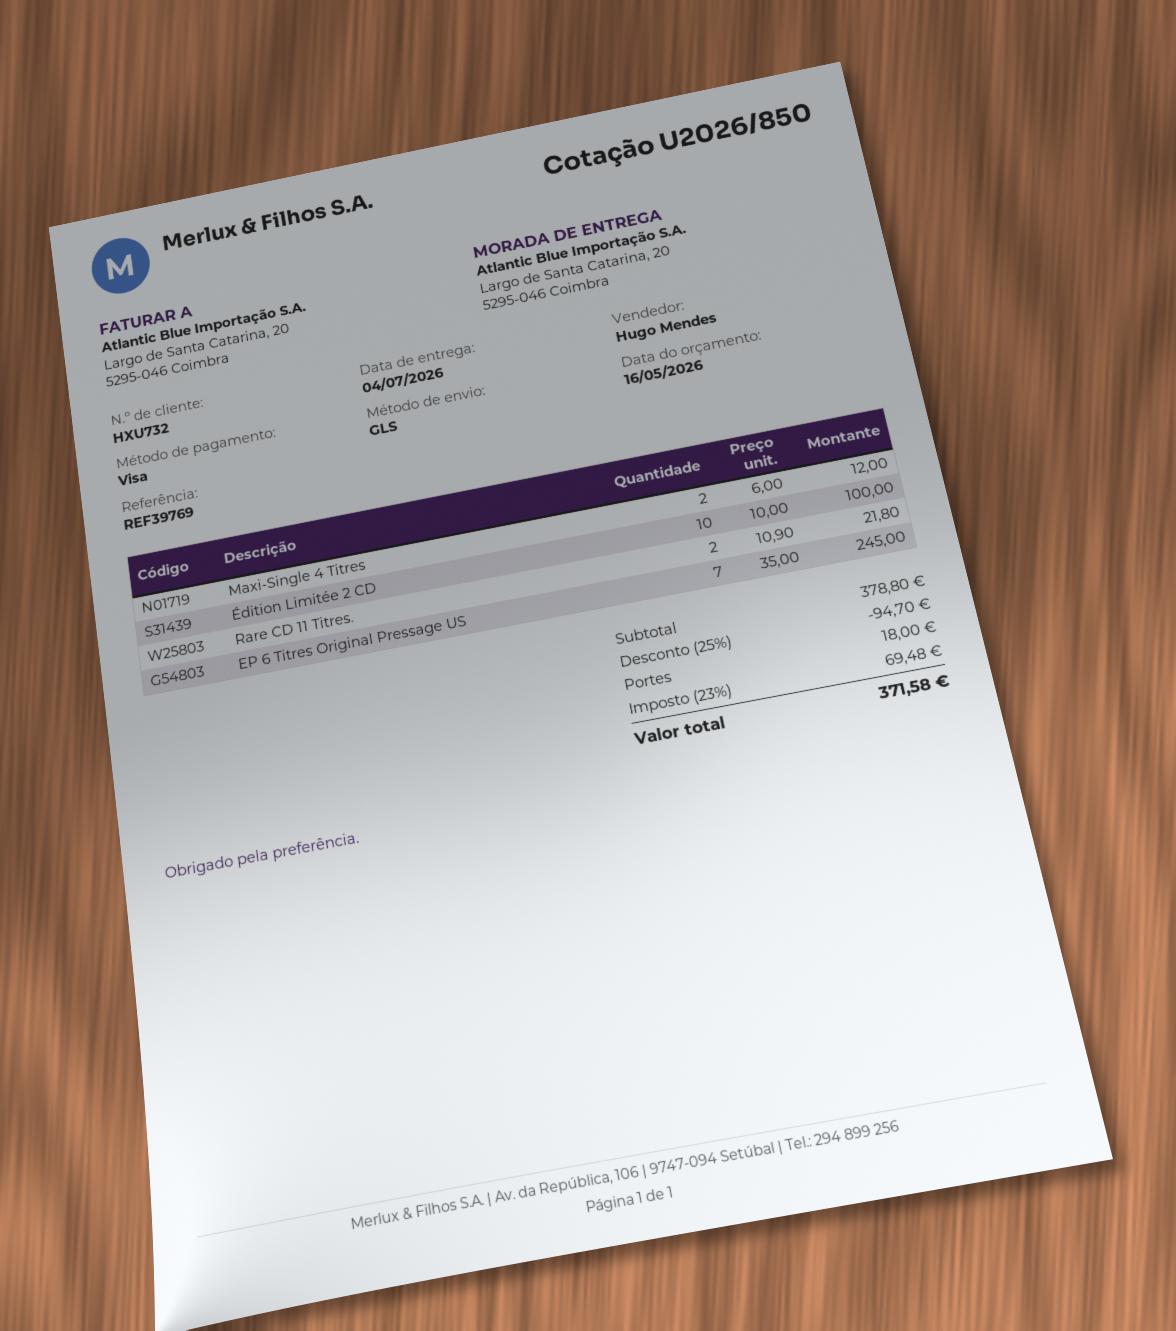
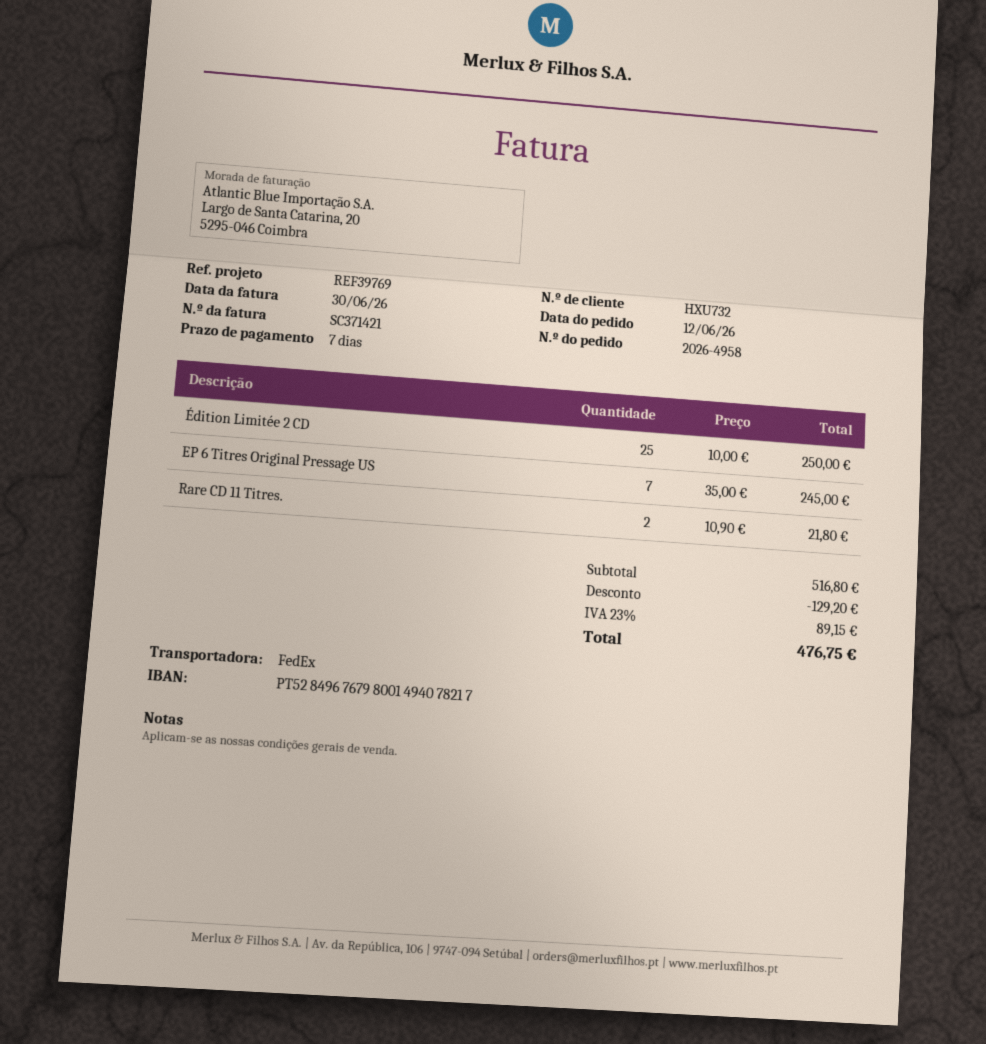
shipping method: GLS -> FedEx
Maxi-Single 4 Titres: 2 x 6.00 = 12.00 -> none
Édition Limitée 2 CD: 10 x 10.00 = 100.00 -> 25 x 10.00 = 250.00
subtotal: 378.80 -> 516.80
discount: 94.70 -> 129.20
shipping: 18.00 -> none
tax: 23% = 69.48 -> 23% = 89.15
total: 371.58 -> 476.75

